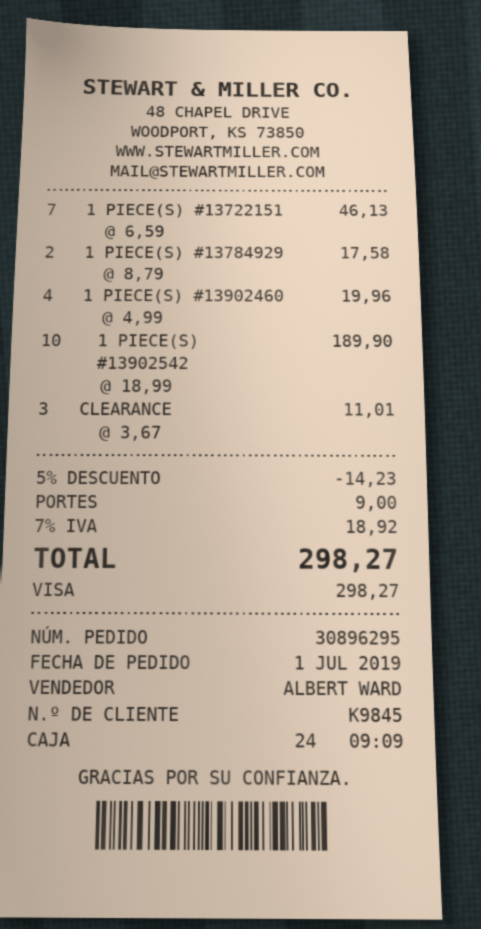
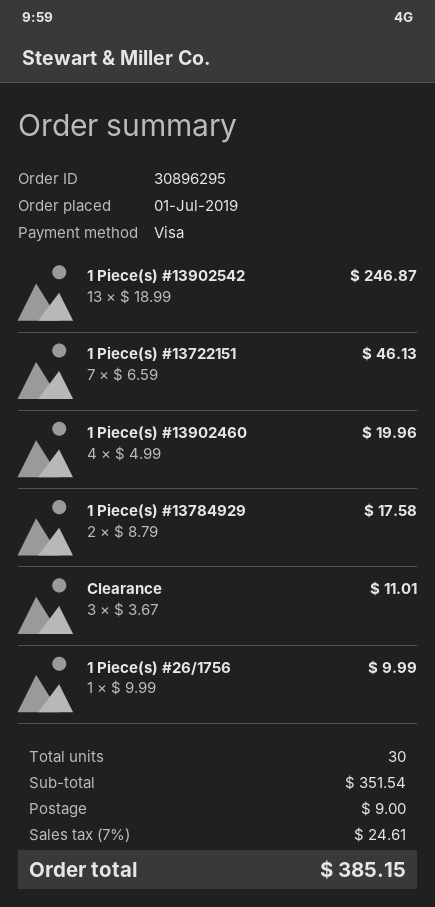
1 PIECE(S) #13902542: 10 x 18.99 = 189.90 -> 13 x 18.99 = 246.87
1 Piece(s) #26/1756: none -> 1 x 9.99 = 9.99
discount: 5% = 14.23 -> none
tax: 7% = 18.92 -> 7% = 24.61
total: 298.27 -> 385.15

